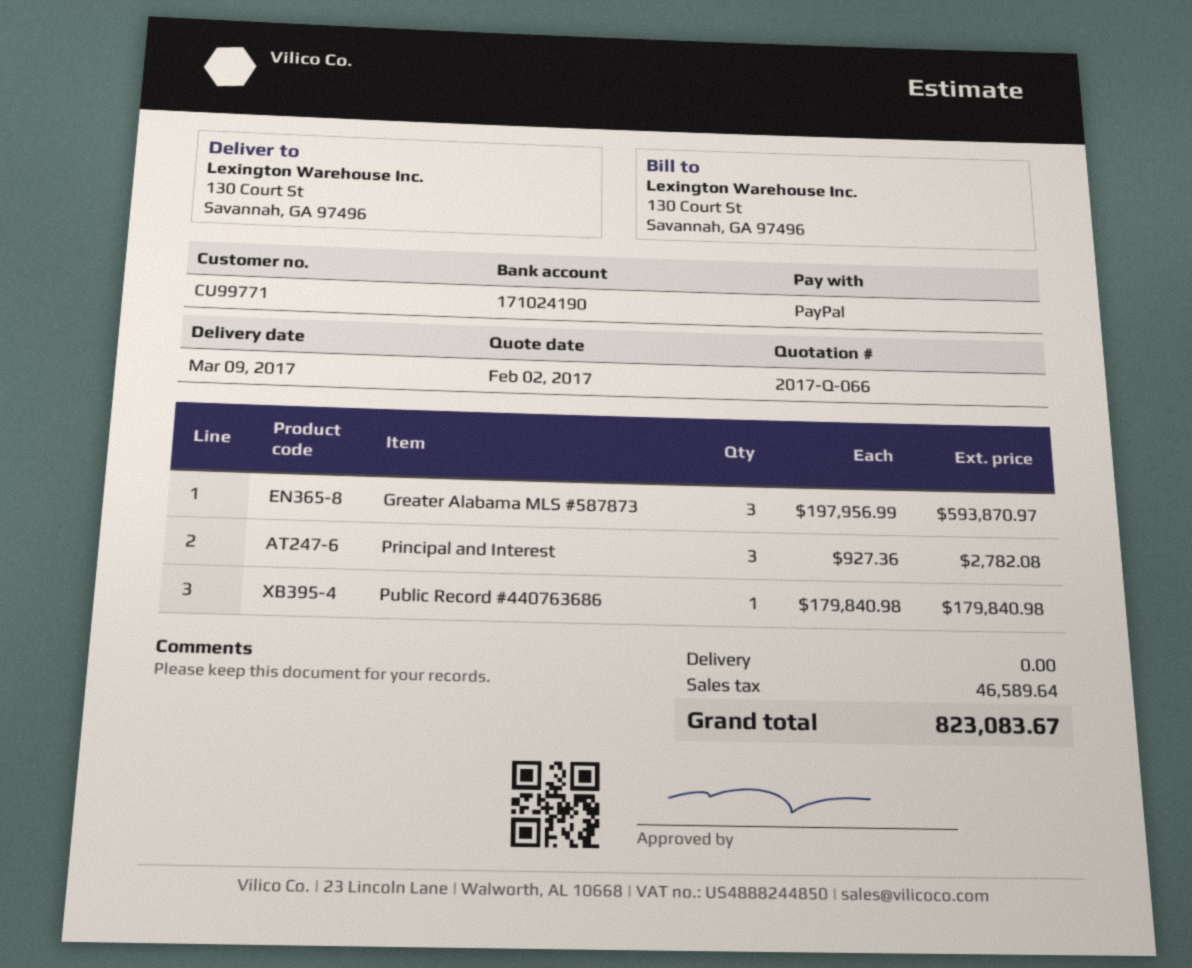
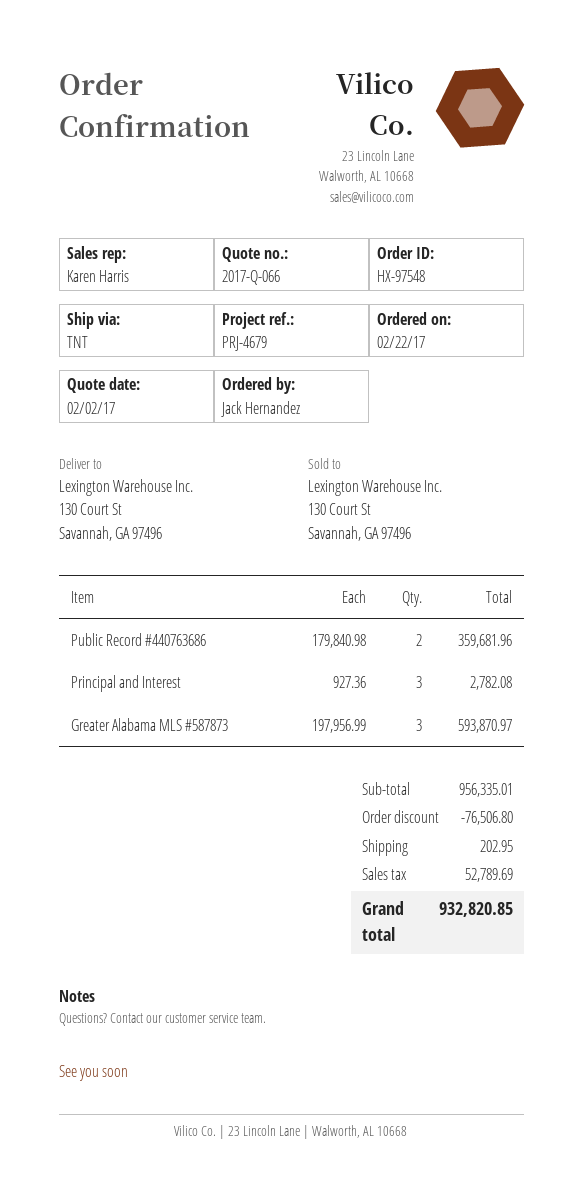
Public Record #440763686: 1 x 179840.98 = 179840.98 -> 2 x 179840.98 = 359681.96
discount: none -> 76506.80
shipping: 0.00 -> 202.95
tax: 46589.64 -> 52789.69
total: 823083.67 -> 932820.85

